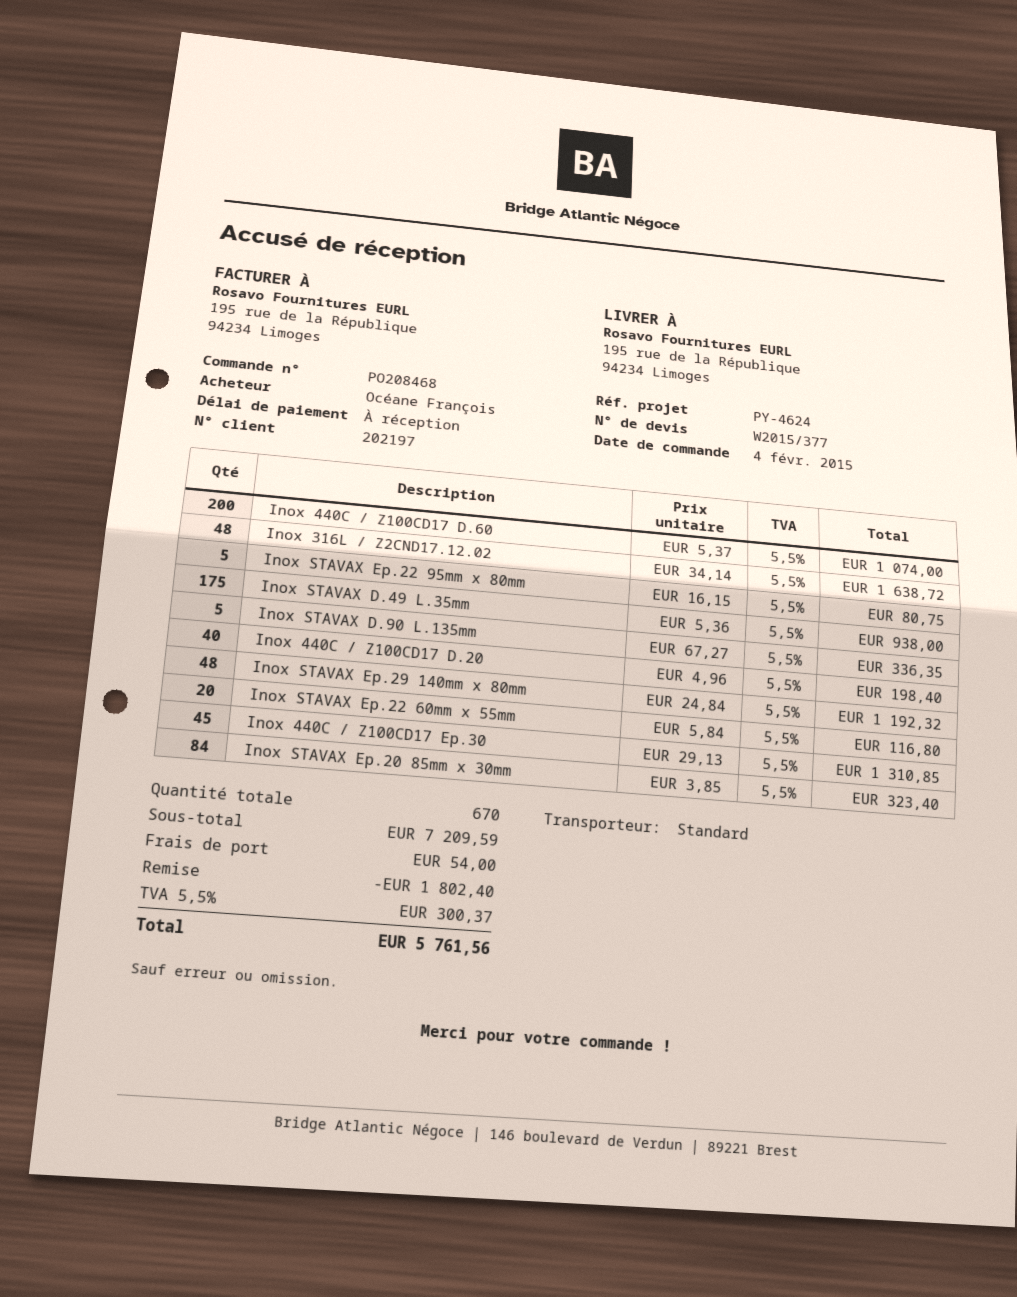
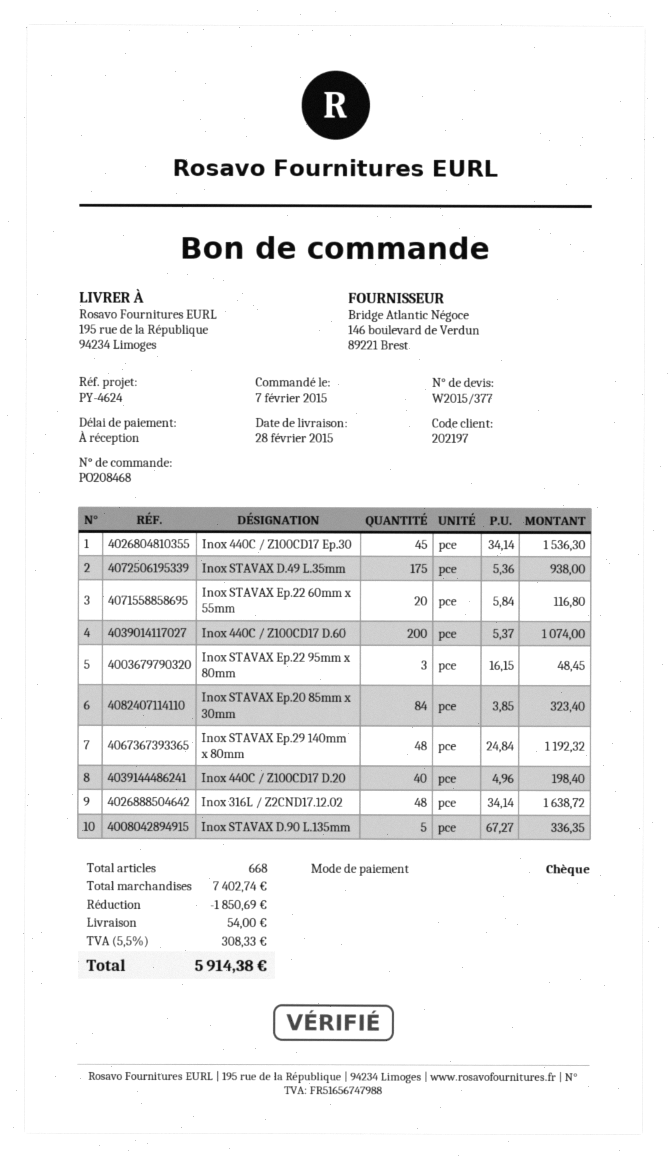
order date: 2015-02-04 -> 2015-02-07
Inox STAVAX Ep.22 95mm x 80mm: 5 x 16.15 = 80.75 -> 3 x 16.15 = 48.45
Inox 440C / Z100CD17 Ep.30: 45 x 29.13 = 1310.85 -> 45 x 34.14 = 1536.30
total quantity: 670 -> 668
subtotal: 7209.59 -> 7402.74
discount: 1802.40 -> 1850.69
tax: 5.5% = 300.37 -> 5.5% = 308.33
total: 5761.56 -> 5914.38

